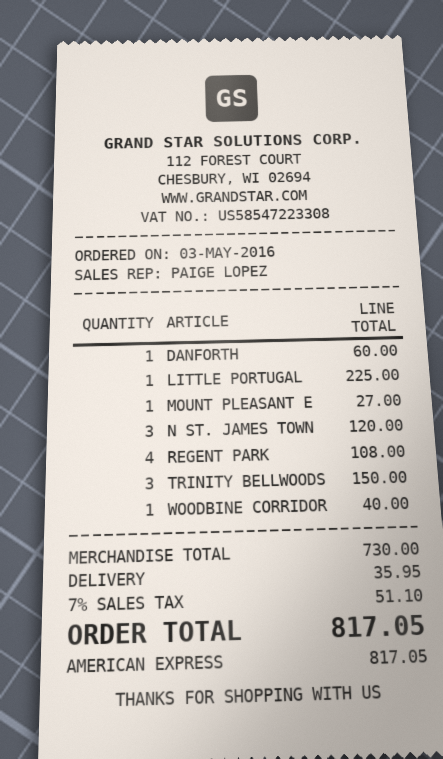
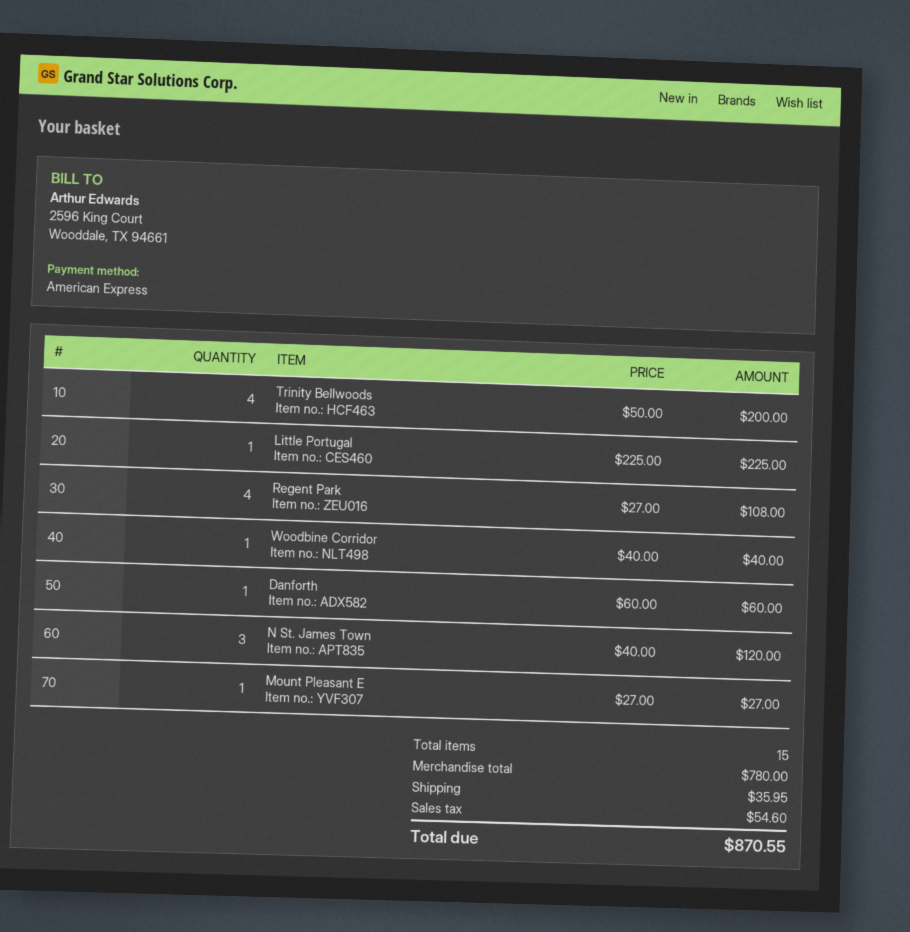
TRINITY BELLWOODS: 3 for 150.00 -> 4 for 200.00
subtotal: 730.00 -> 780.00
tax: 51.10 -> 54.60
total: 817.05 -> 870.55

